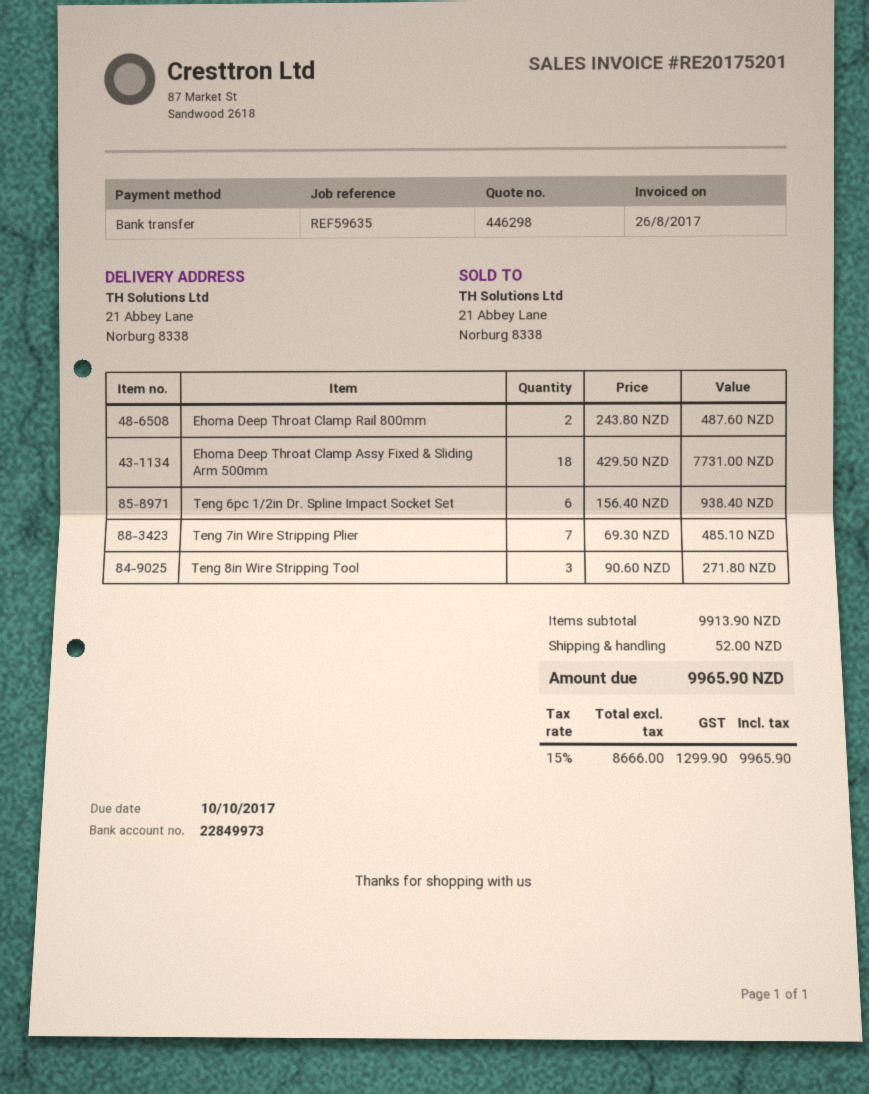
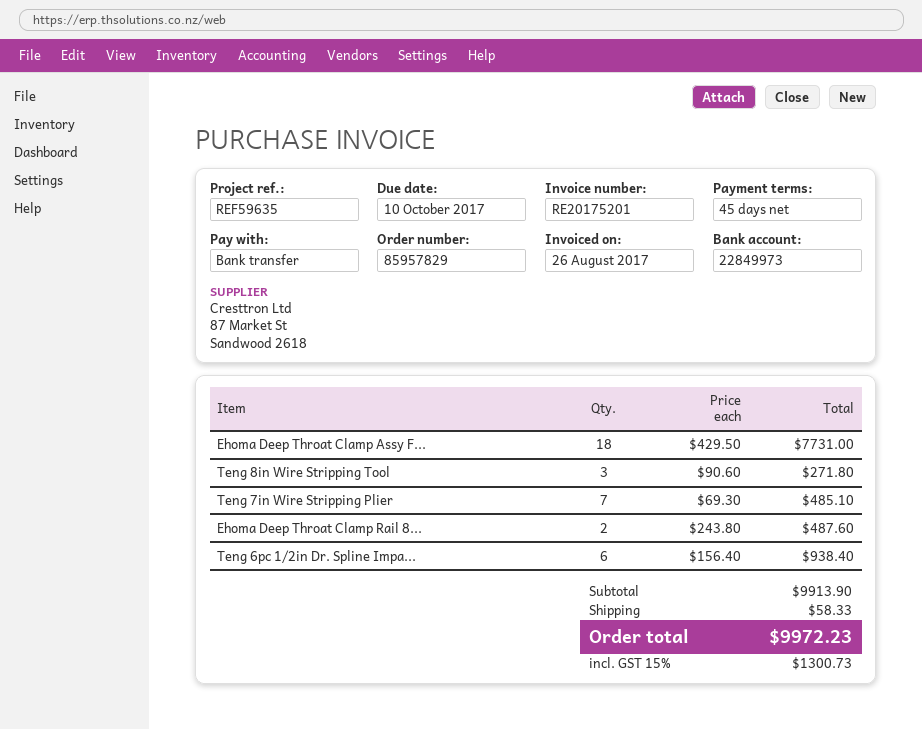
shipping: 52.00 -> 58.33
tax: 15% = 1299.90 -> 15% = 1300.73
total: 9965.90 -> 9972.23

